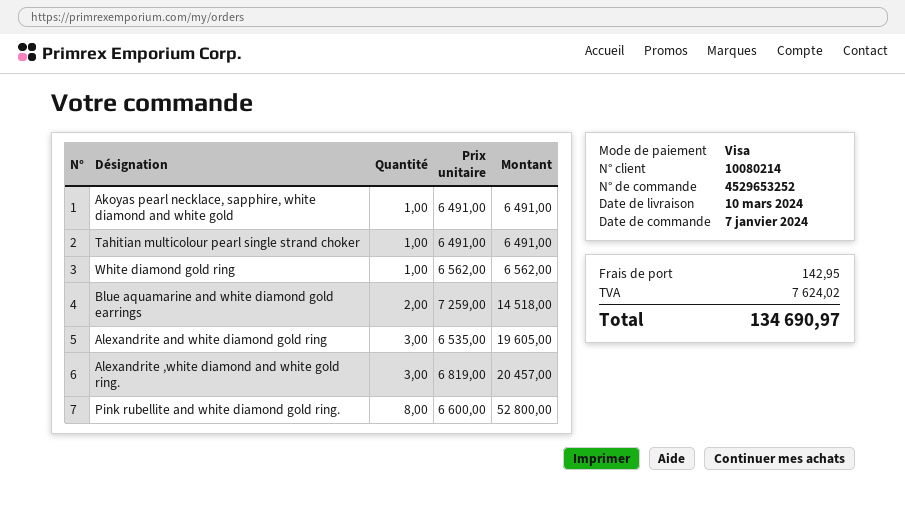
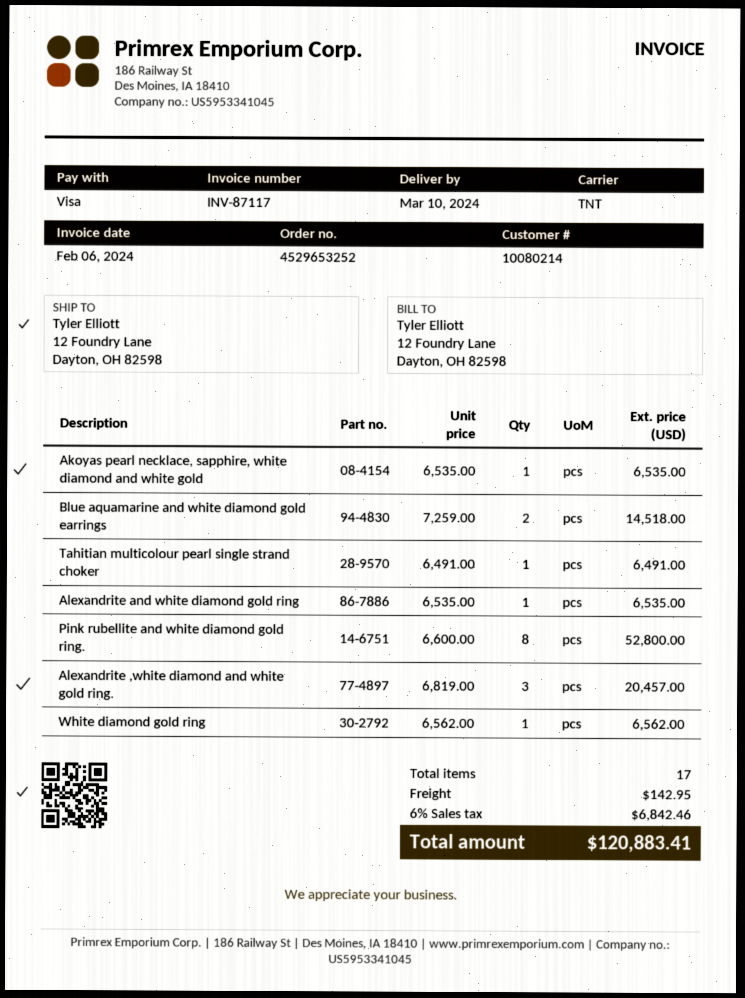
Akoyas pearl necklace, sapphire, white diamond and white gold: 1 x 6491.00 = 6491.00 -> 1 x 6535.00 = 6535.00
Alexandrite and white diamond gold ring: 3 x 6535.00 = 19605.00 -> 1 x 6535.00 = 6535.00
tax: 7624.02 -> 6842.46
total: 134690.97 -> 120883.41

